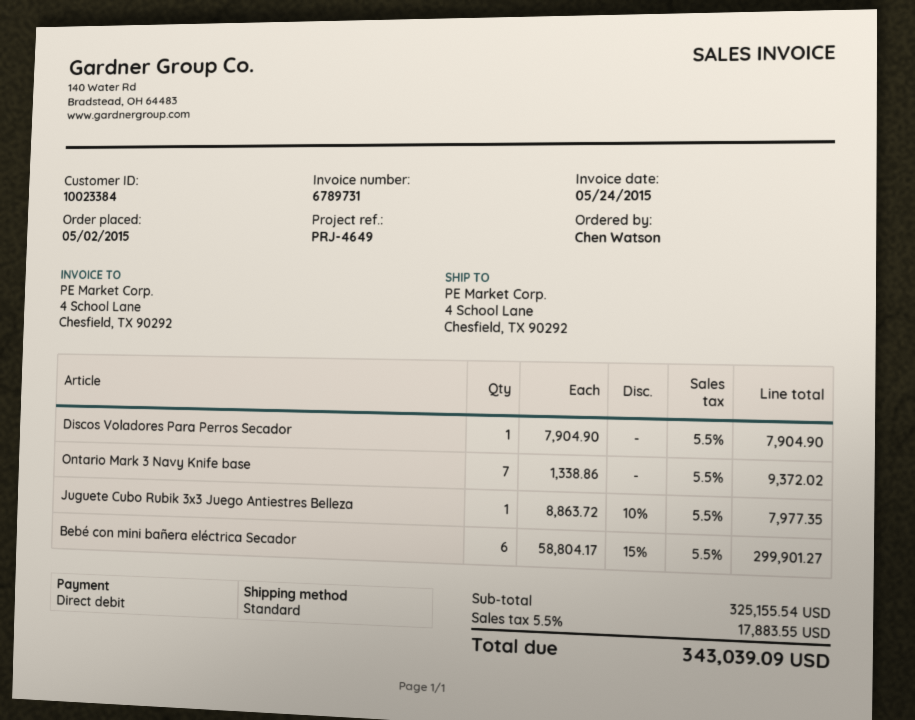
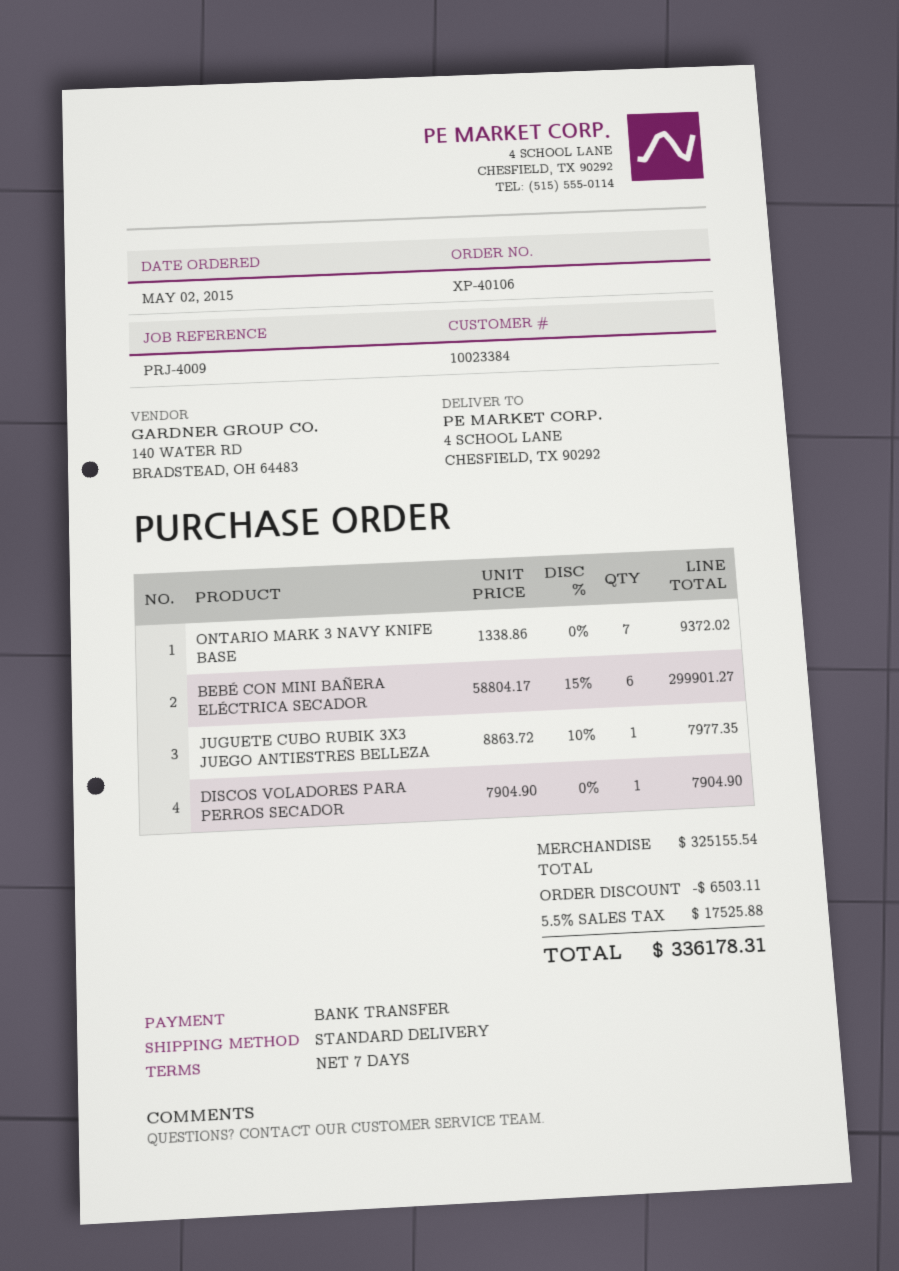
reference: PRJ-4649 -> PRJ-4009
payment method: direct debit -> bank transfer
discount: none -> 6503.11
tax: 5.5% = 17883.55 -> 5.5% = 17525.88
total: 343039.09 -> 336178.31

